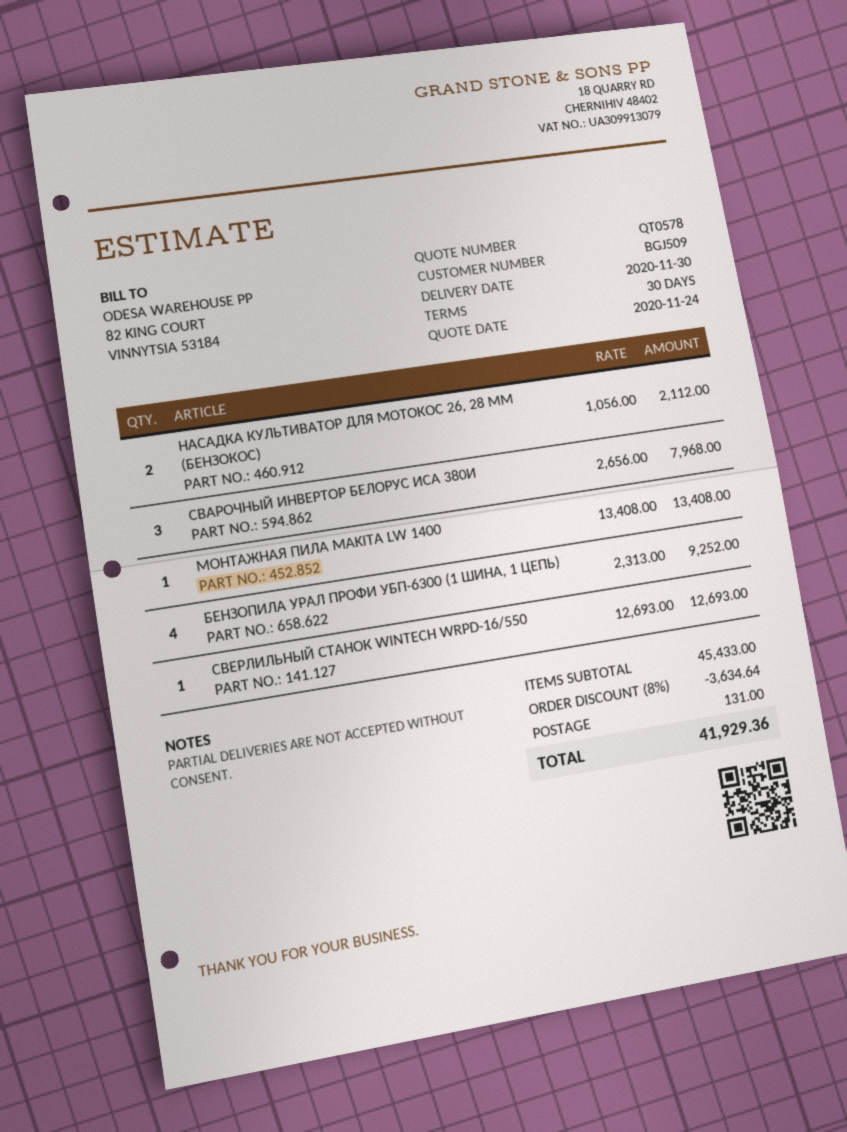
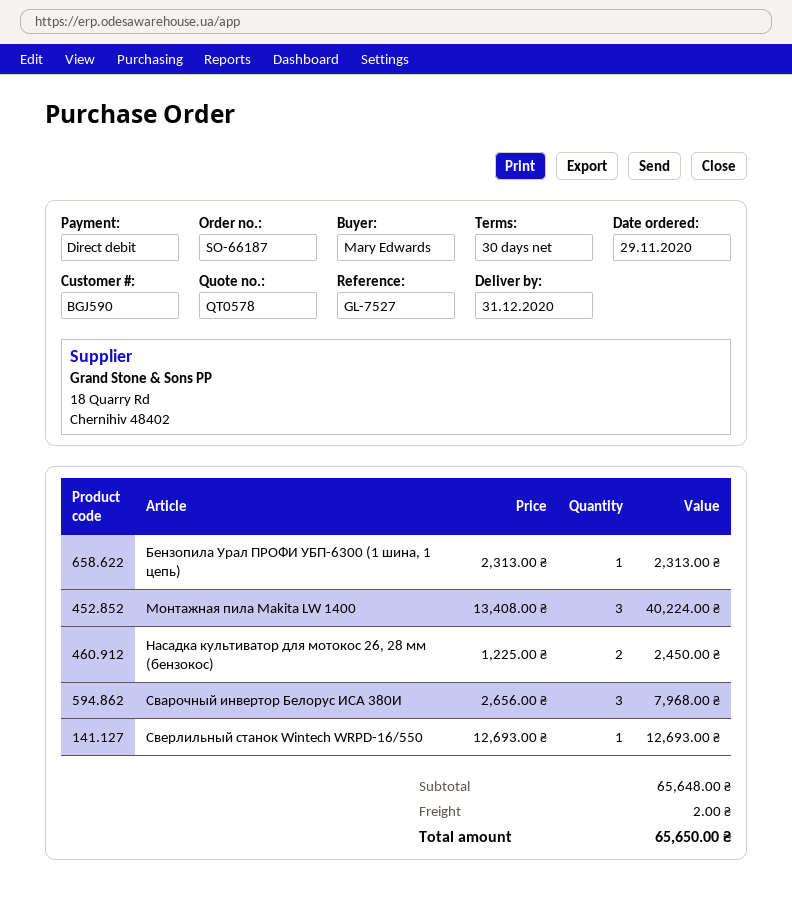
delivery date: 2020-11-30 -> 2020-12-31
customer number: BGJ509 -> BGJ590
НАСАДКА КУЛЬТИВАТОР ДЛЯ МОТОКОС 26, 28 ММ (БЕНЗОКОС): 2 x 1056.00 = 2112.00 -> 2 x 1225.00 = 2450.00
МОНТАЖНАЯ ПИЛА MAKITA LW 1400: 1 x 13408.00 = 13408.00 -> 3 x 13408.00 = 40224.00
БЕНЗОПИЛА УРАЛ ПРОФИ УБП-6300 (1 ШИНА, 1 ЦЕПЬ): 4 x 2313.00 = 9252.00 -> 1 x 2313.00 = 2313.00
subtotal: 45433.00 -> 65648.00
discount: 8% = 3634.64 -> none
shipping: 131.00 -> 2.00
total: 41929.36 -> 65650.00

